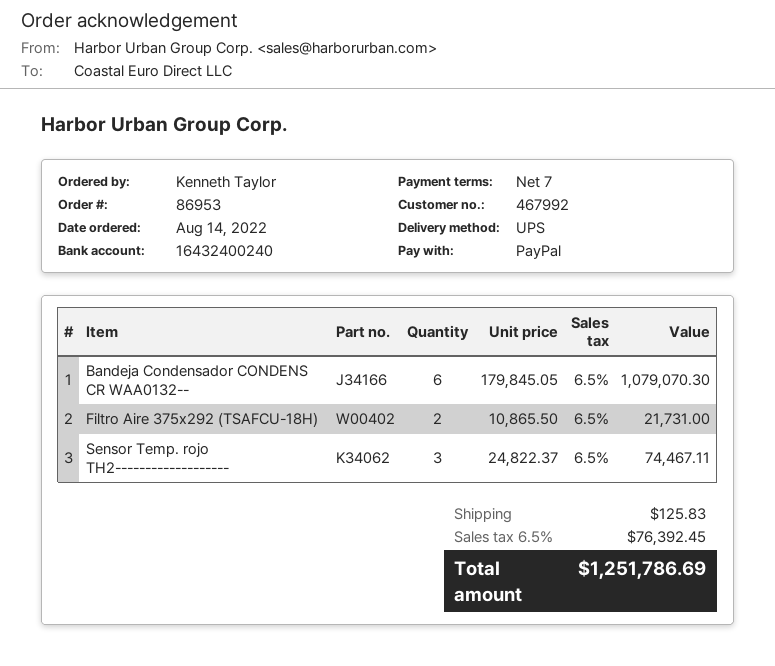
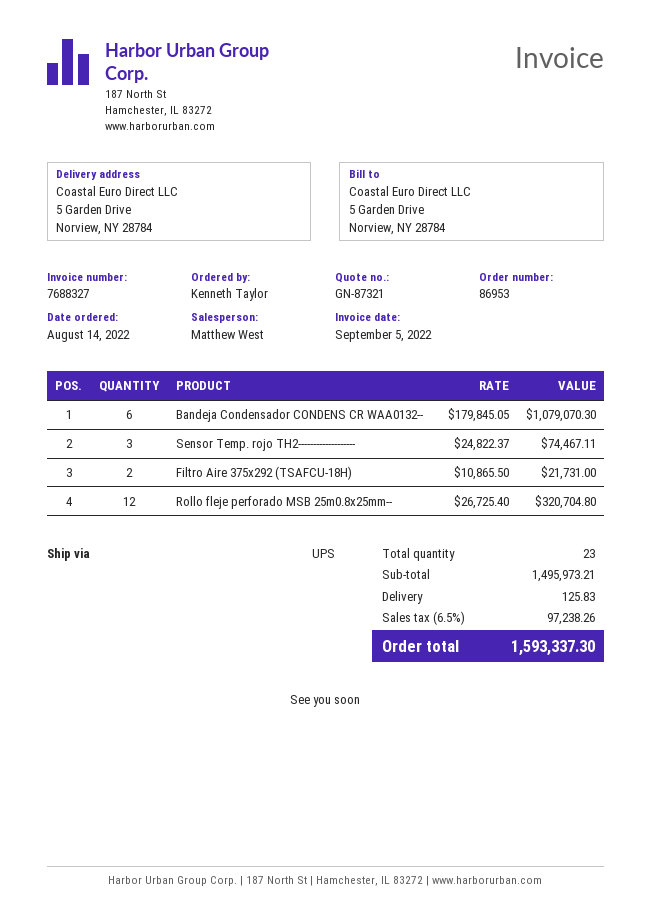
Rollo fleje perforado MSB 25m0.8x25mm--: none -> 12 x 26725.40 = 320704.80
tax: 6.5% = 76392.45 -> 6.5% = 97238.26
total: 1251786.69 -> 1593337.30

